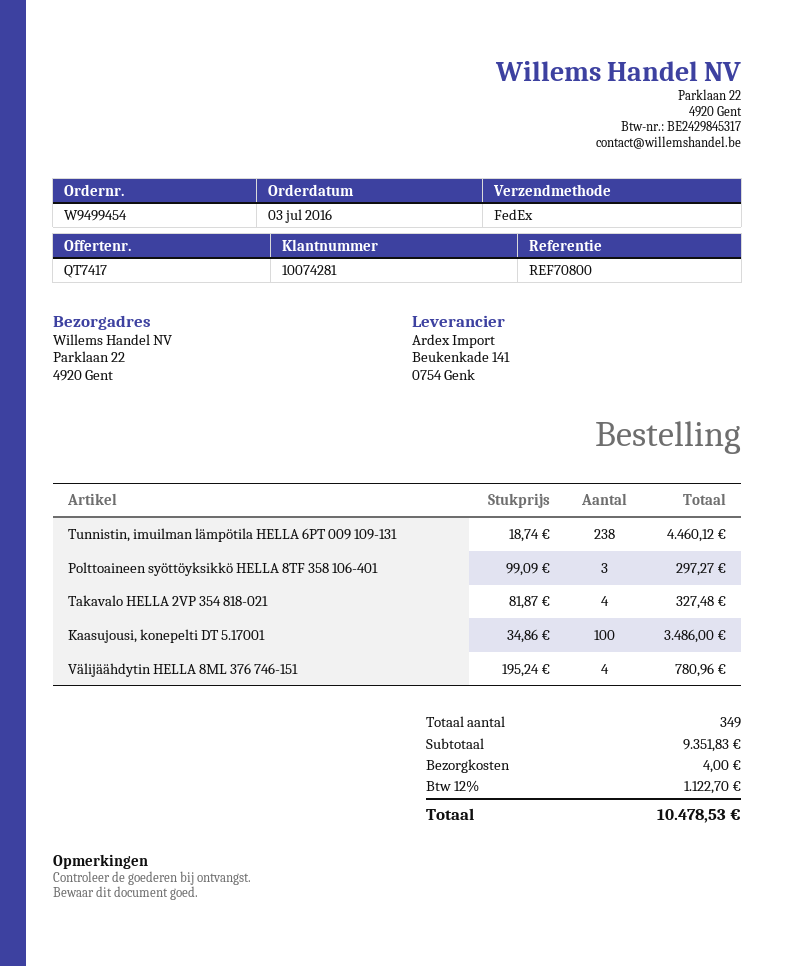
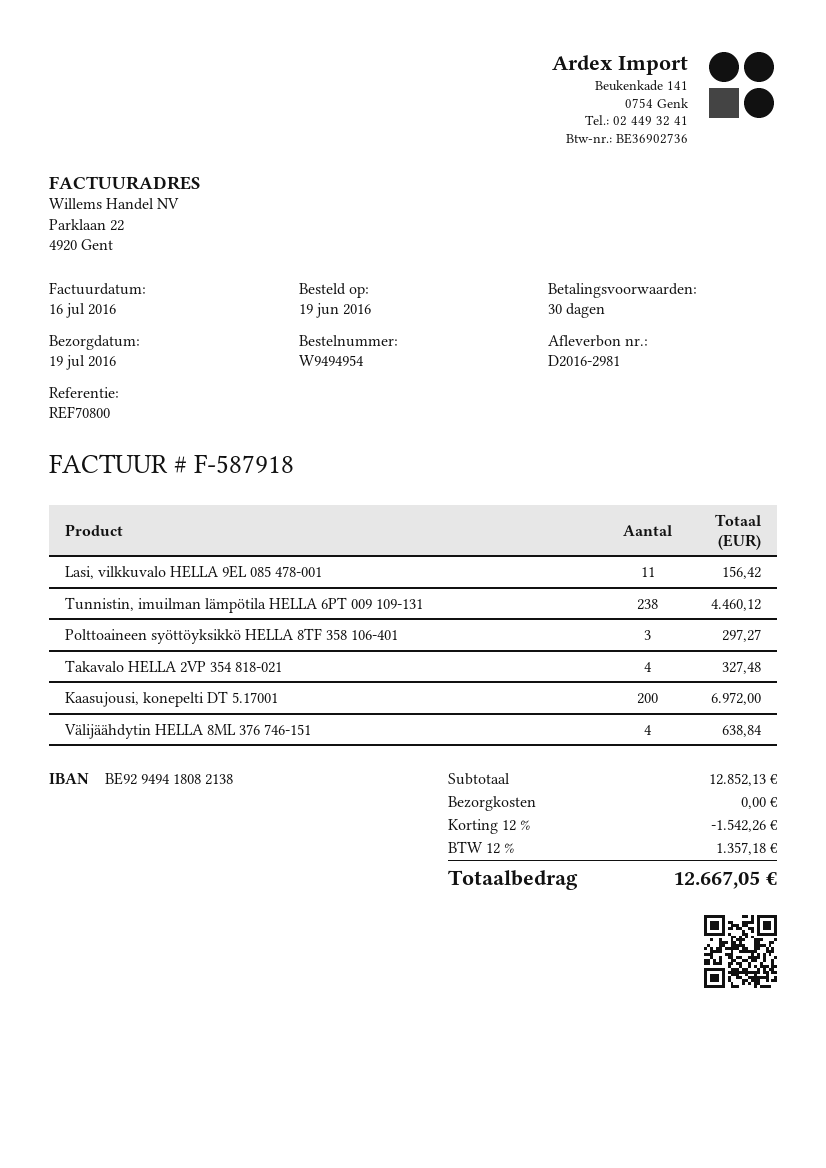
order number: W9499454 -> W9494954
order date: 2016-07-03 -> 2016-06-19
Kaasujousi, konepelti DT 5.17001: 100 for 3486.00 -> 200 for 6972.00
Välijäähdytin HELLA 8ML 376 746-151: 4 for 780.96 -> 4 for 638.84
Lasi, vilkkuvalo HELLA 9EL 085 478-001: none -> 11 for 156.42
subtotal: 9351.83 -> 12852.13
discount: none -> 12% = 1542.26
shipping: 4.00 -> 0.00
tax: 12% = 1122.70 -> 12% = 1357.18
total: 10478.53 -> 12667.05

